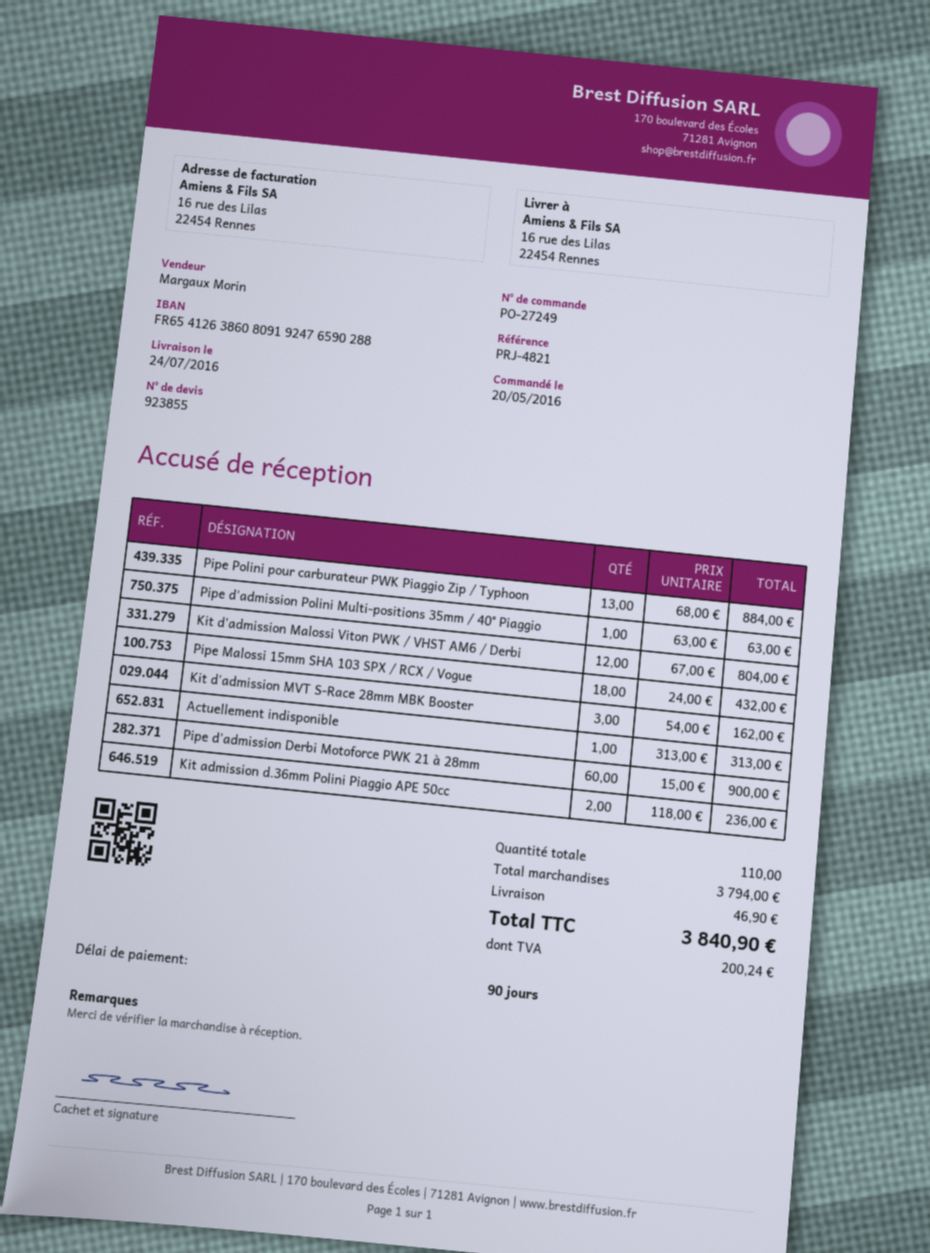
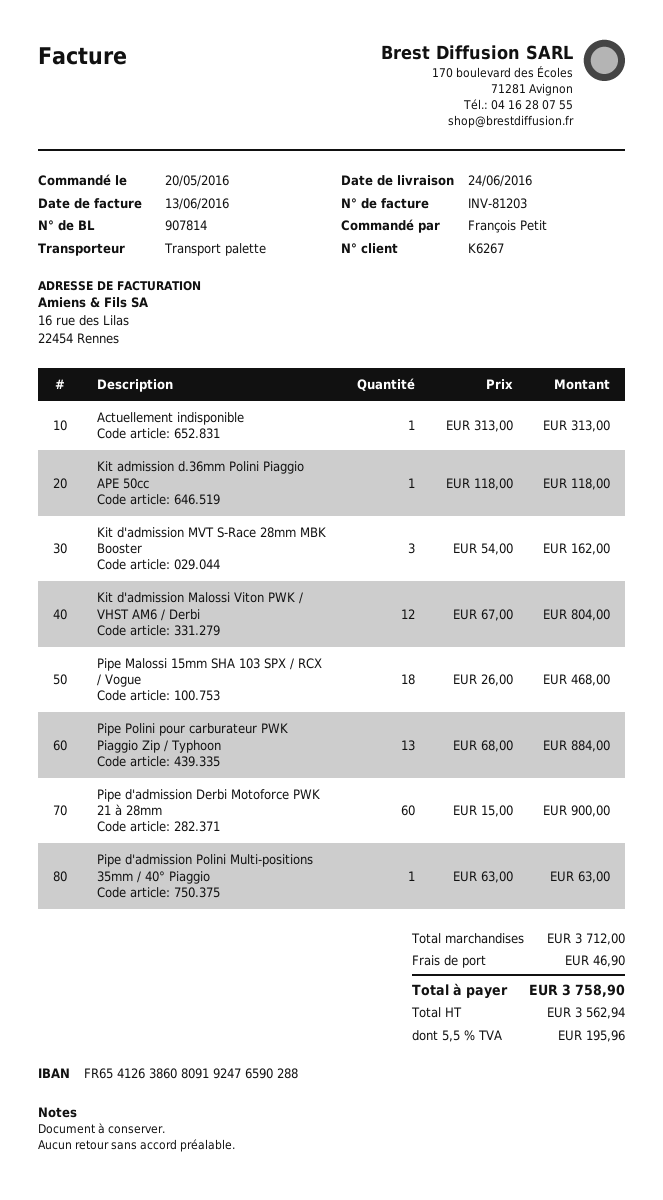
delivery date: 2016-07-24 -> 2016-06-24
Pipe Malossi 15mm SHA 103 SPX / RCX / Vogue: 18 x 24.00 = 432.00 -> 18 x 26.00 = 468.00
Kit admission d.36mm Polini Piaggio APE 50cc: 2 x 118.00 = 236.00 -> 1 x 118.00 = 118.00
subtotal: 3794.00 -> 3712.00
tax: 200.24 -> 195.96
total: 3840.90 -> 3758.90

